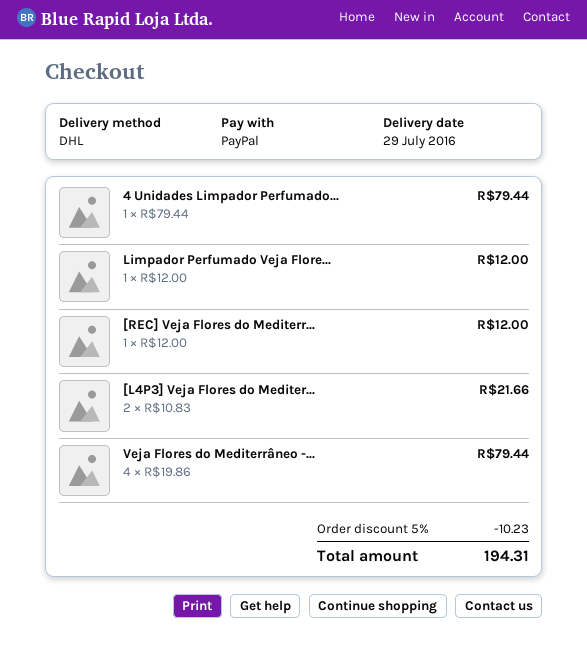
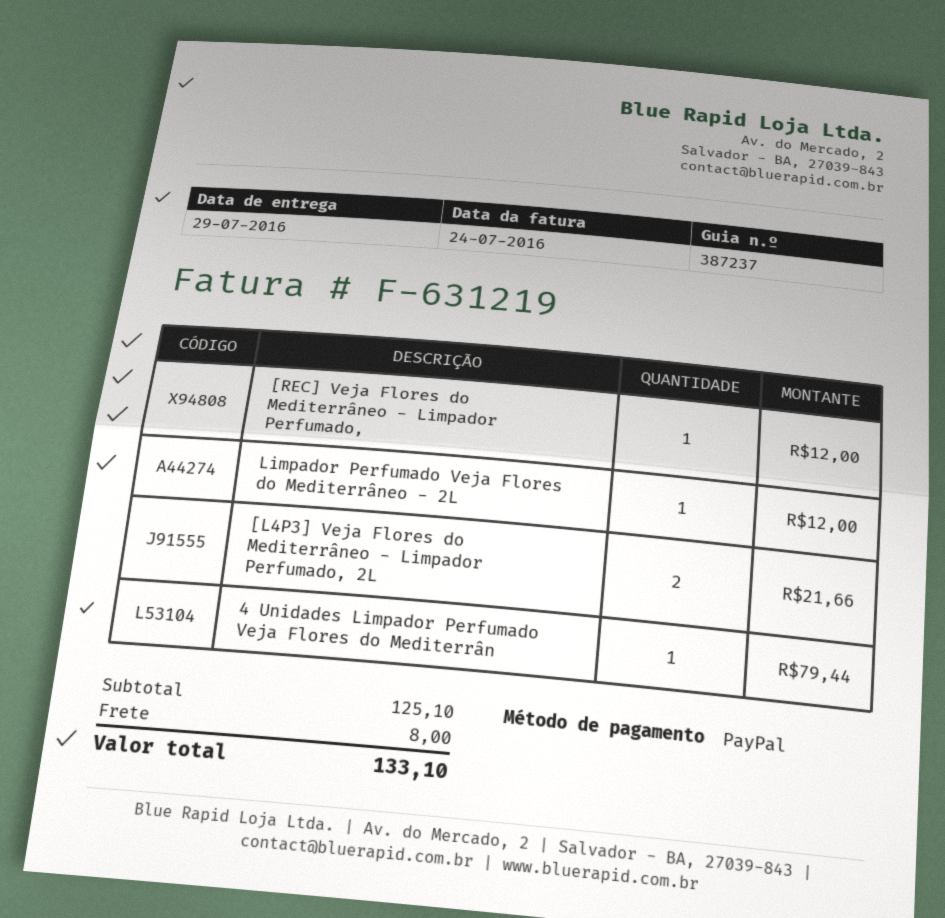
Veja Flores do Mediterrâneo -...: 4 for 79.44 -> none
discount: 5% = 10.23 -> none
shipping: none -> 8.00
total: 194.31 -> 133.10

